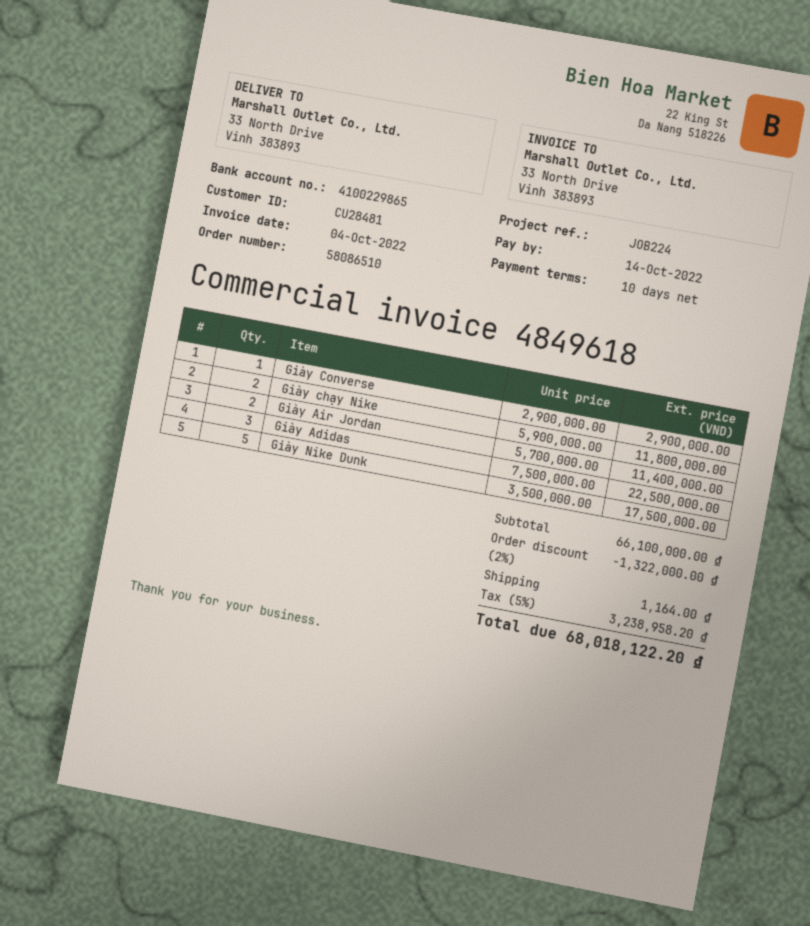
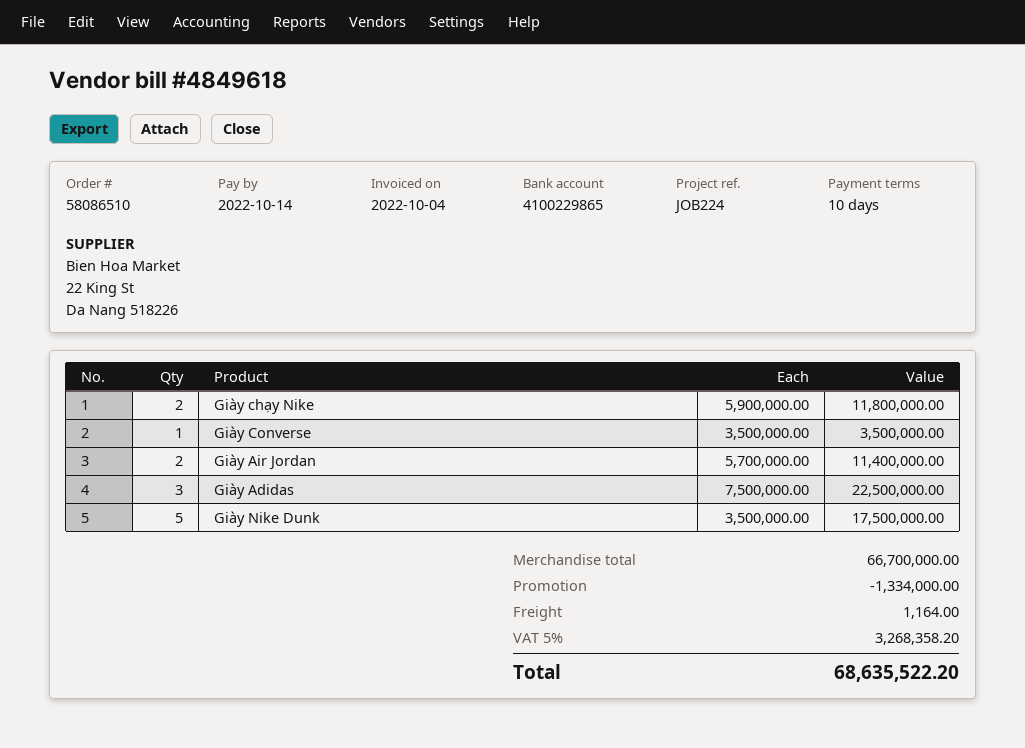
Giày Converse: 1 x 2900000.00 = 2900000.00 -> 1 x 3500000.00 = 3500000.00
subtotal: 66100000.00 -> 66700000.00
discount: 1322000.00 -> 1334000.00
tax: 5% = 3238958.20 -> 5% = 3268358.20
total: 68018122.20 -> 68635522.20

